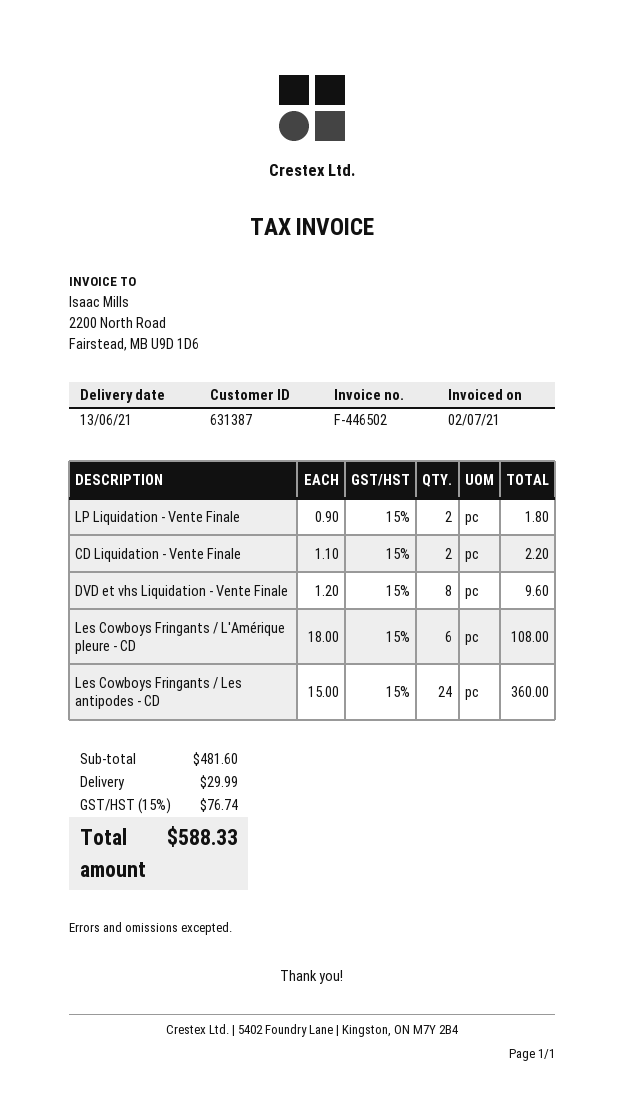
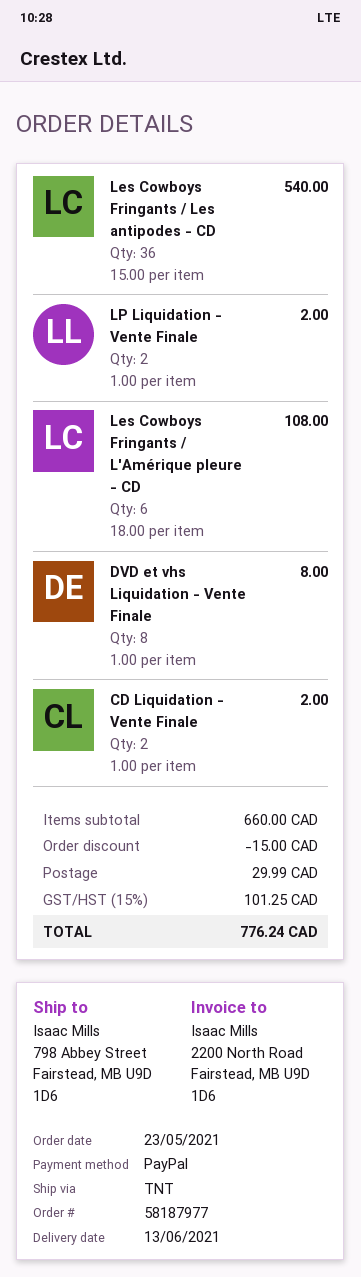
LP Liquidation - Vente Finale: 2 x 0.90 = 1.80 -> 2 x 1.00 = 2.00
CD Liquidation - Vente Finale: 2 x 1.10 = 2.20 -> 2 x 1.00 = 2.00
DVD et vhs Liquidation - Vente Finale: 8 x 1.20 = 9.60 -> 8 x 1.00 = 8.00
Les Cowboys Fringants / Les antipodes - CD: 24 x 15.00 = 360.00 -> 36 x 15.00 = 540.00
subtotal: 481.60 -> 660.00
discount: none -> 15.00
tax: 15% = 76.74 -> 15% = 101.25
total: 588.33 -> 776.24

